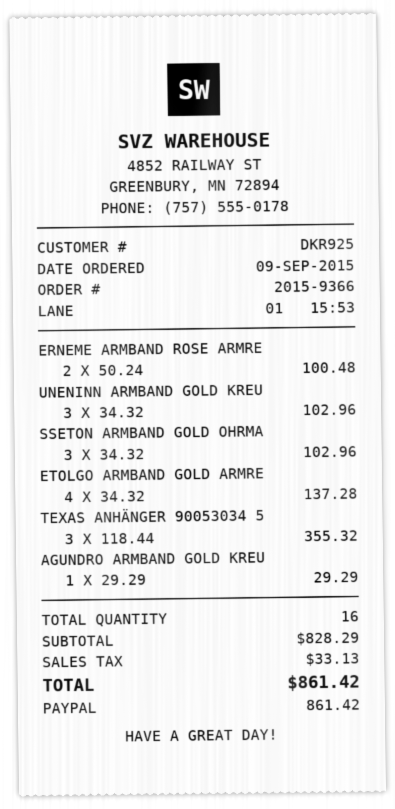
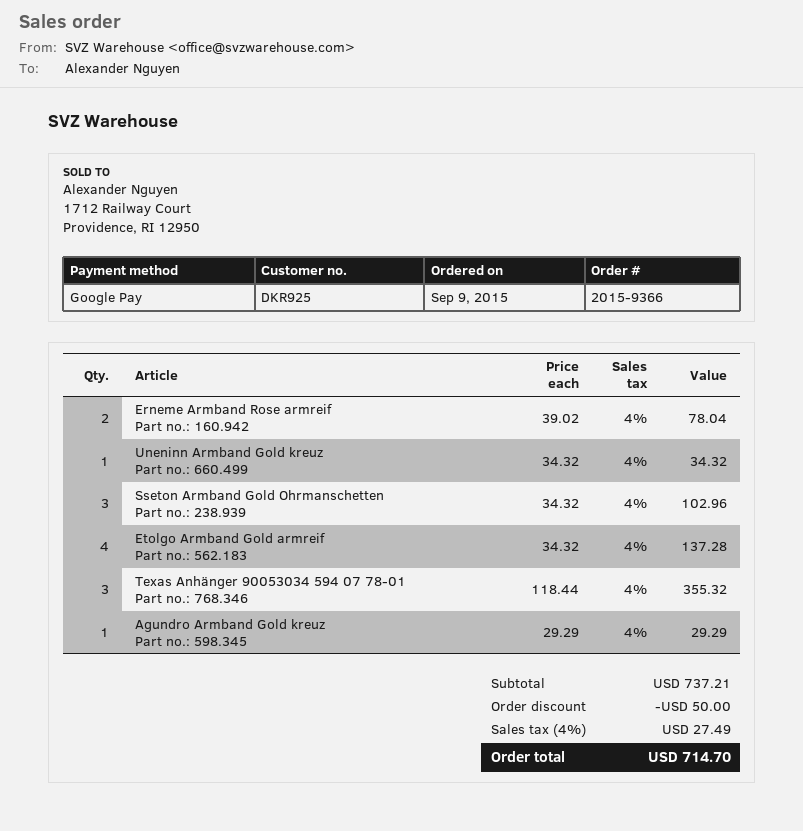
payment method: PayPal -> Google Pay
ERNEME ARMBAND ROSE ARMRE: 2 x 50.24 = 100.48 -> 2 x 39.02 = 78.04
UNENINN ARMBAND GOLD KREU: 3 x 34.32 = 102.96 -> 1 x 34.32 = 34.32
subtotal: 828.29 -> 737.21
discount: none -> 50.00
tax: 33.13 -> 27.49
total: 861.42 -> 714.70

